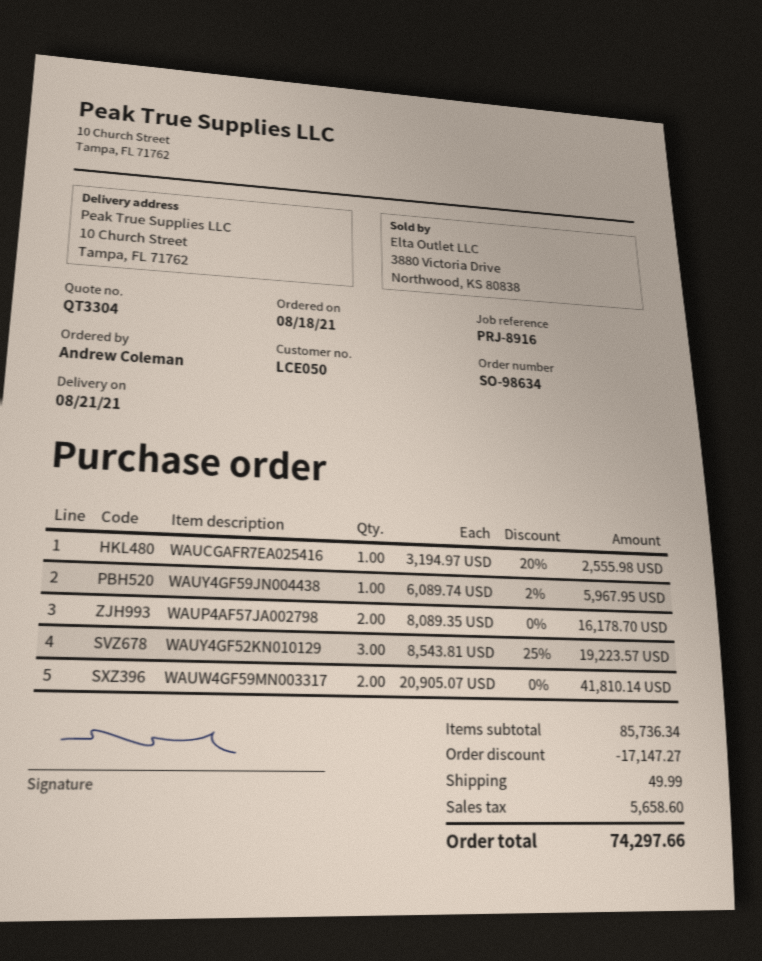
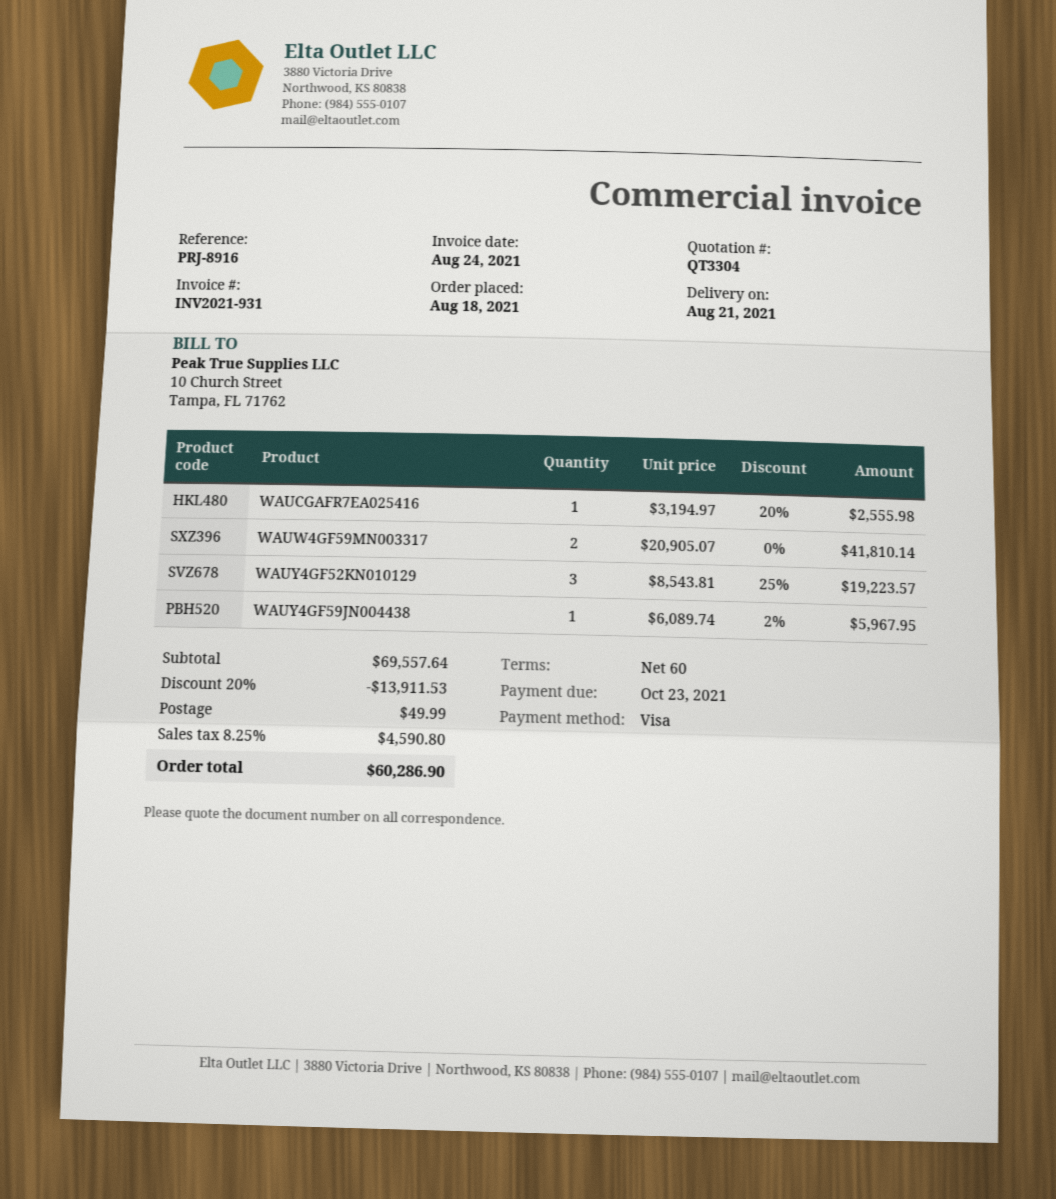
WAUP4AF57JA002798: 2 x 8089.35 = 16178.70 -> none
subtotal: 85736.34 -> 69557.64
discount: 17147.27 -> 13911.53
tax: 5658.60 -> 4590.80
total: 74297.66 -> 60286.90

